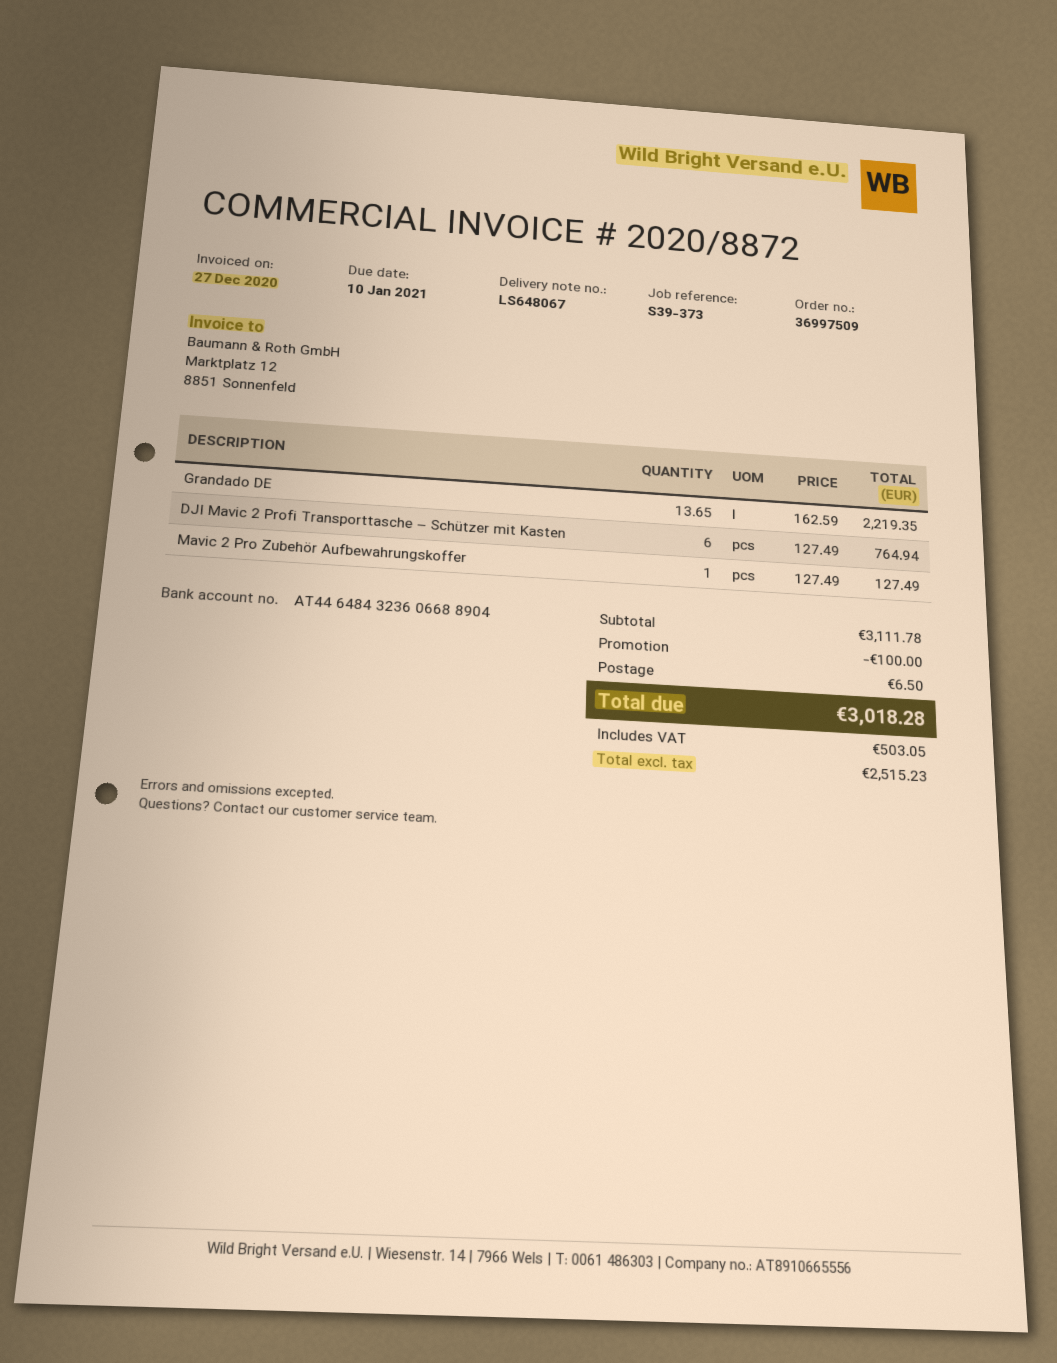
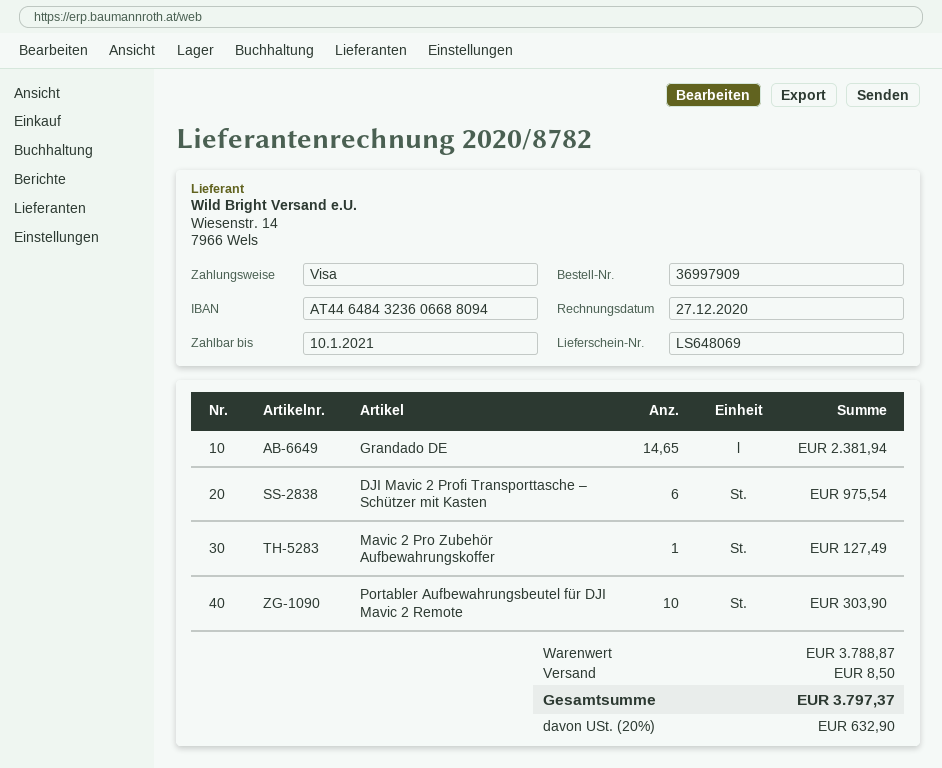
order number: 36997509 -> 36997909
delivery note number: LS648067 -> LS648069
invoice number: 2020/8872 -> 2020/8782
bank account: AT446484323606688904 -> AT446484323606688094
Grandado DE: 13.65 for 2219.35 -> 14.65 for 2381.94
DJI Mavic 2 Profi Transporttasche – Schützer mit Kasten: 6 for 764.94 -> 6 for 975.54
Portabler Aufbewahrungsbeutel für DJI Mavic 2 Remote: none -> 10 for 303.90
subtotal: 3111.78 -> 3788.87
discount: 100.00 -> none
shipping: 6.50 -> 8.50
tax: 503.05 -> 632.90
total: 3018.28 -> 3797.37

